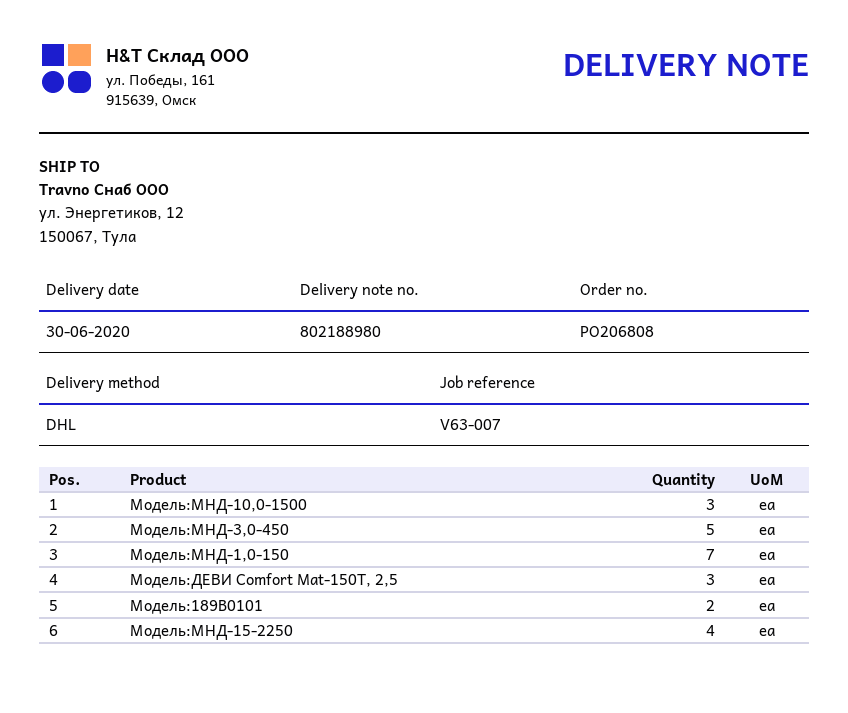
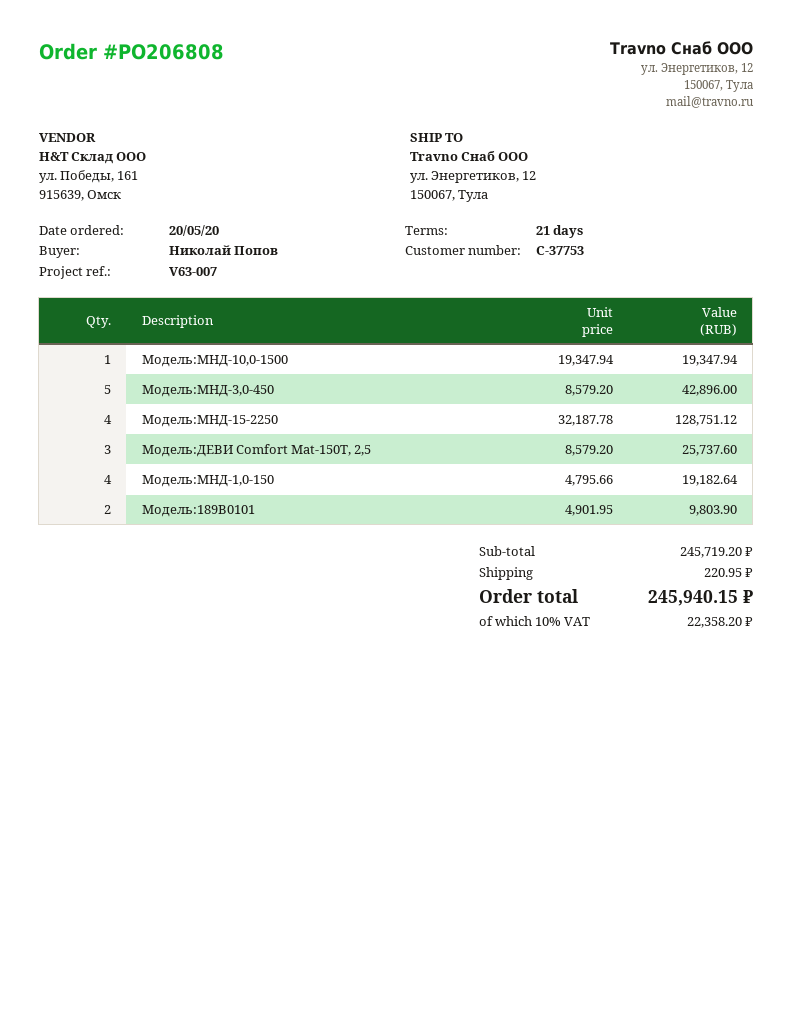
Модель:МНД-10,0-1500: 3 -> 1
Модель:МНД-1,0-150: 7 -> 4

